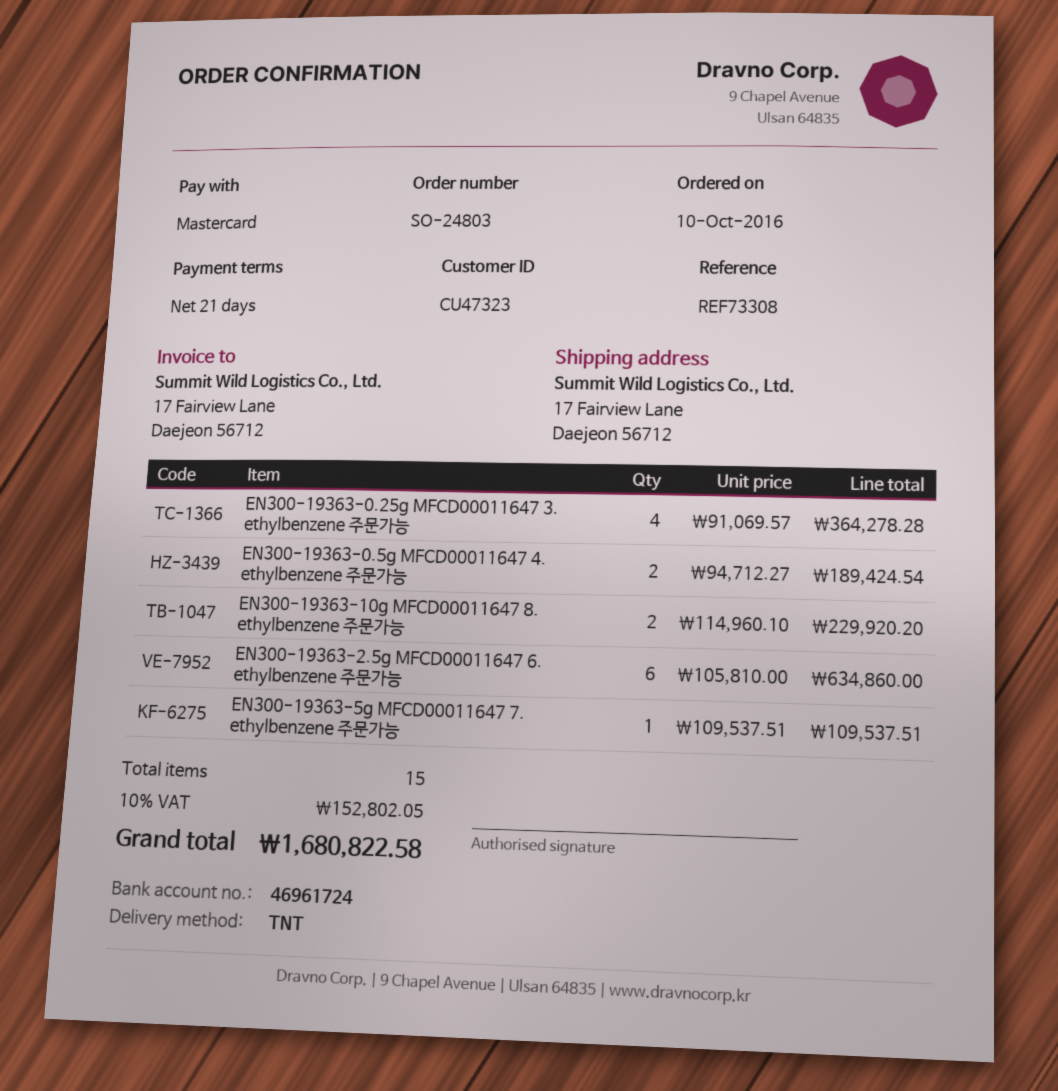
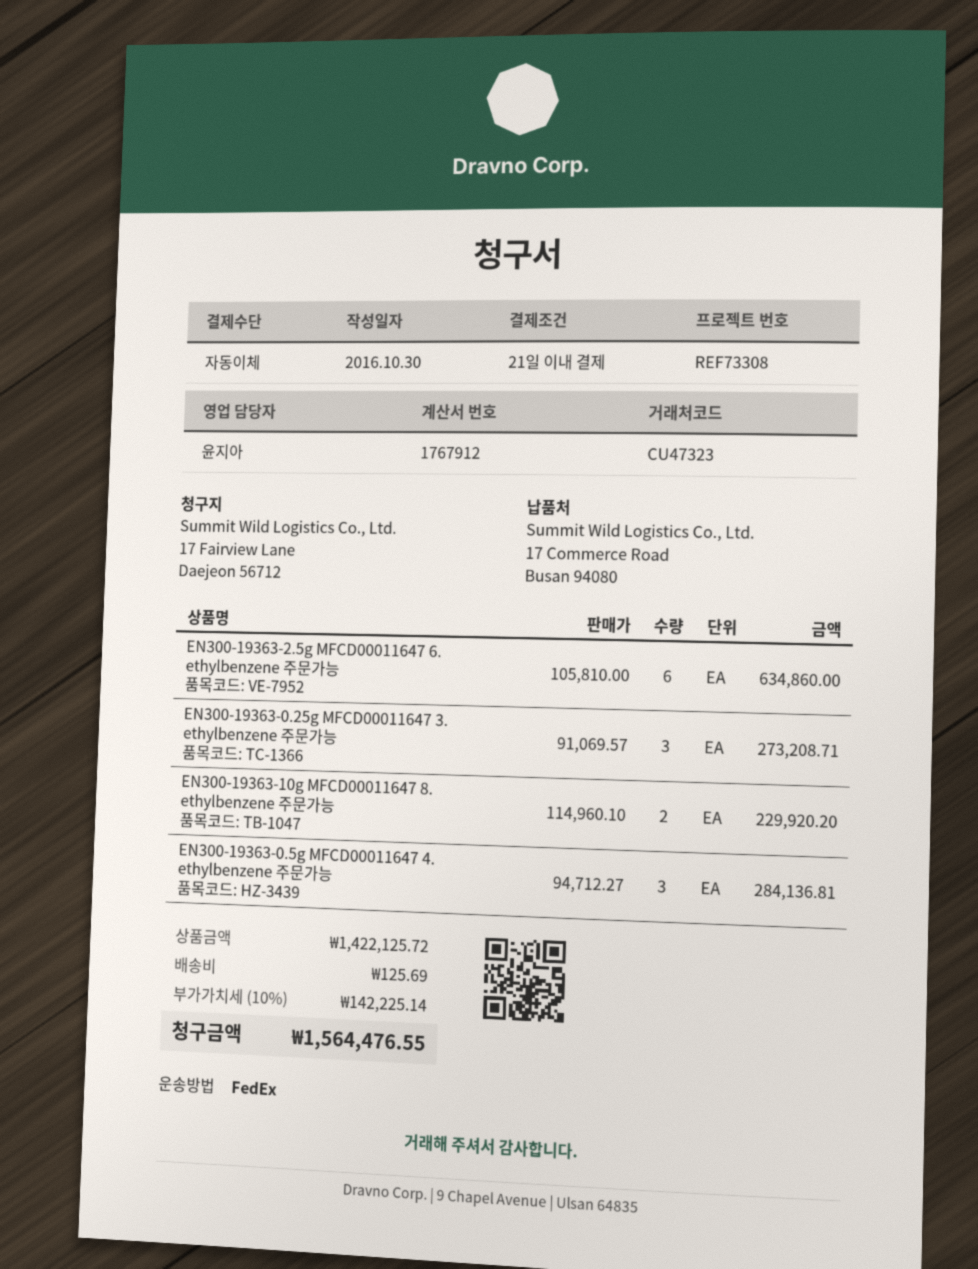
payment method: Mastercard -> direct debit
shipping method: TNT -> FedEx
ship to: 17 Fairview Lane, Daejeon 56712 -> 17 Commerce Road, Busan 94080
EN300-19363-0.25g MFCD00011647 3. ethylbenzene 주문가능: 4 x 91069.57 = 364278.28 -> 3 x 91069.57 = 273208.71
EN300-19363-0.5g MFCD00011647 4. ethylbenzene 주문가능: 2 x 94712.27 = 189424.54 -> 3 x 94712.27 = 284136.81
EN300-19363-5g MFCD00011647 7. ethylbenzene 주문가능: 1 x 109537.51 = 109537.51 -> none
shipping: none -> 125.69
tax: 10% = 152802.05 -> 10% = 142225.14
total: 1680822.58 -> 1564476.55

